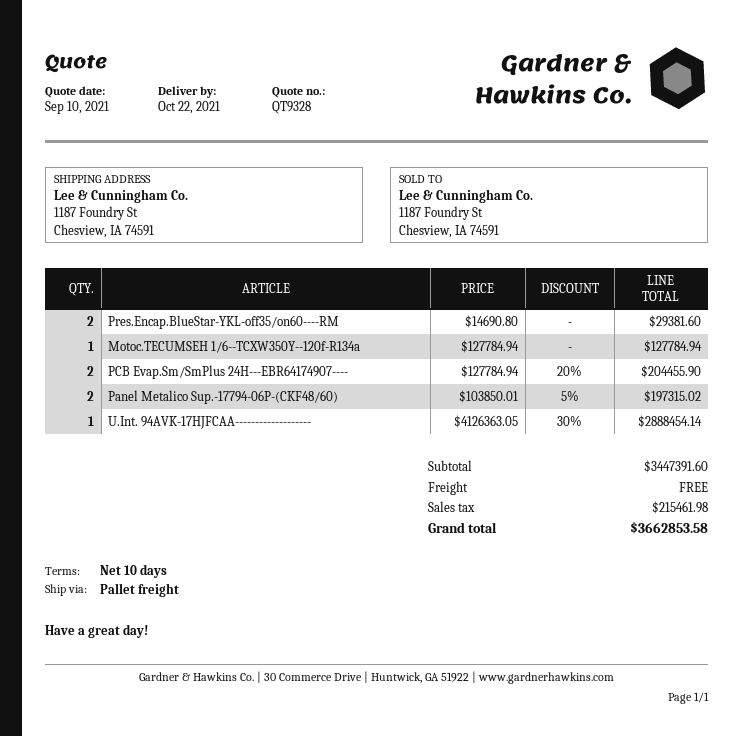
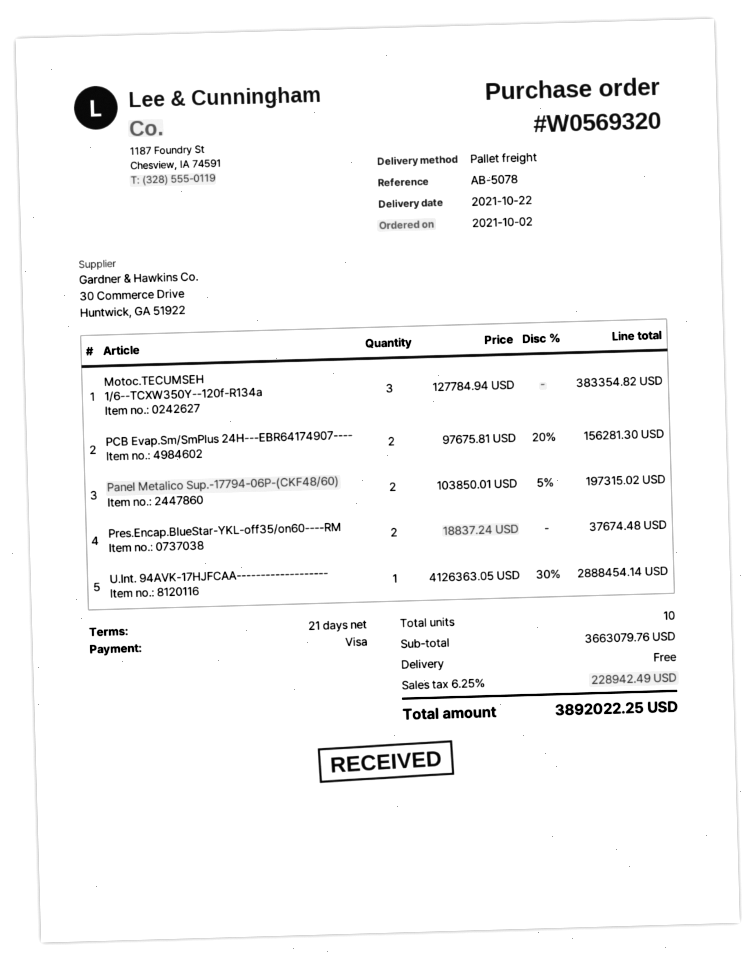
payment terms: 10 days -> 21 days
Pres.Encap.BlueStar-YKL-off35/on60----RM: 2 x 14690.80 = 29381.60 -> 2 x 18837.24 = 37674.48
Motoc.TECUMSEH 1/6--TCXW350Y--120f-R134a: 1 x 127784.94 = 127784.94 -> 3 x 127784.94 = 383354.82
PCB Evap.Sm/SmPlus 24H---EBR64174907----: 2 x 127784.94 - 20% = 204455.90 -> 2 x 97675.81 - 20% = 156281.30
subtotal: 3447391.60 -> 3663079.76
tax: 215461.98 -> 228942.49
total: 3662853.58 -> 3892022.25

